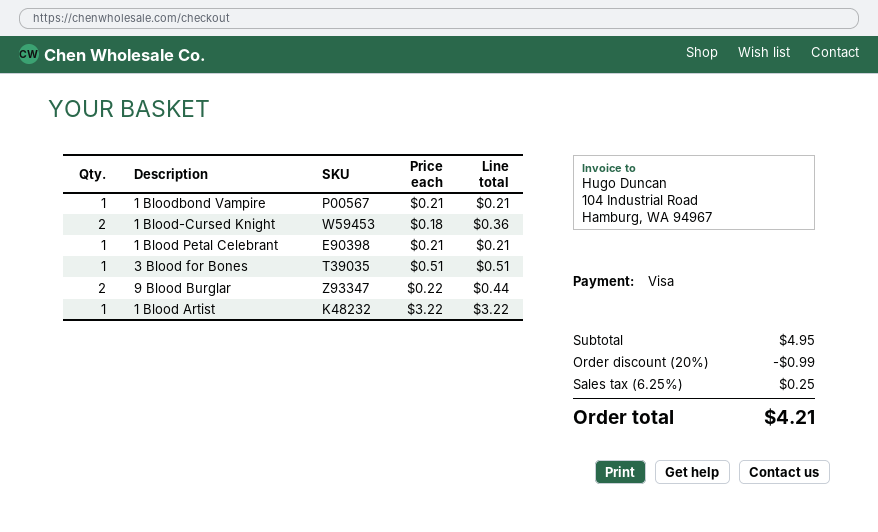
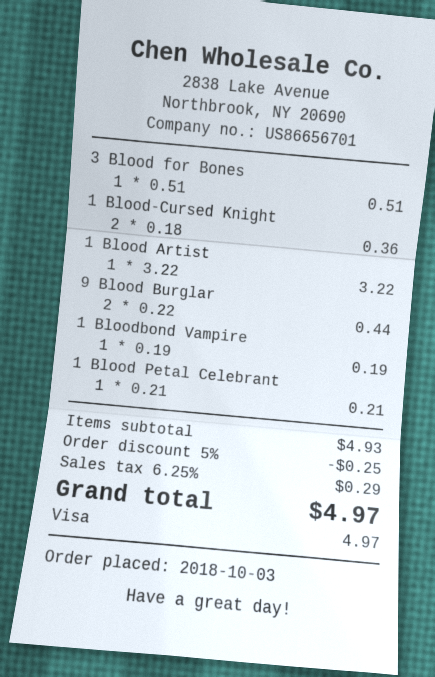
1 Bloodbond Vampire: 1 x 0.21 = 0.21 -> 1 x 0.19 = 0.19
subtotal: 4.95 -> 4.93
discount: 20% = 0.99 -> 5% = 0.25
tax: 6.25% = 0.25 -> 6.25% = 0.29
total: 4.21 -> 4.97

